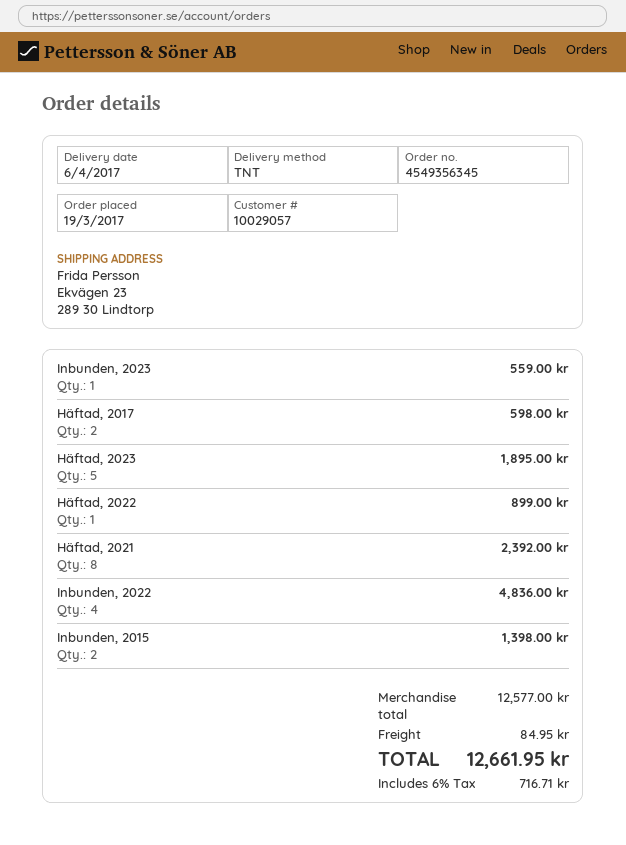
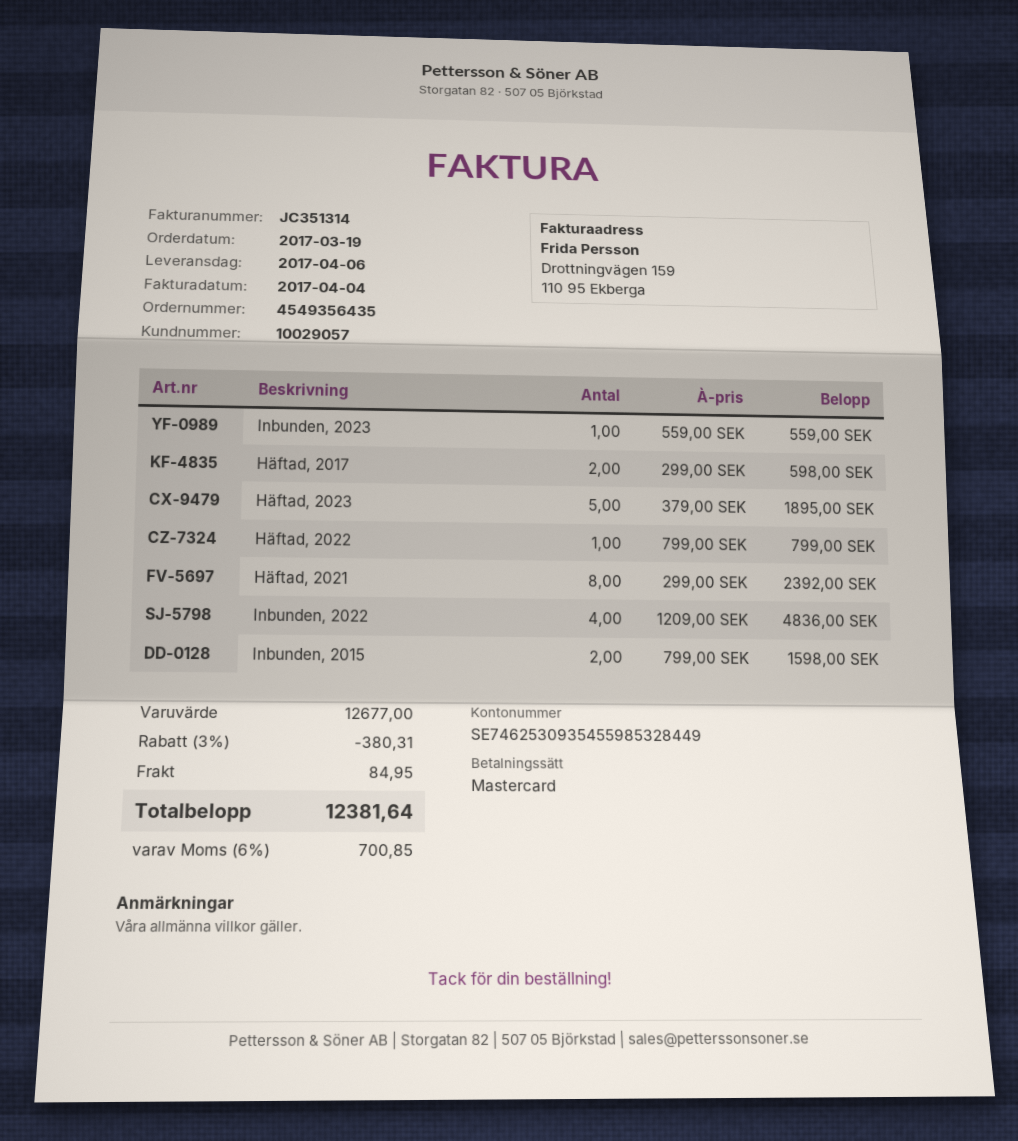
order number: 4549356345 -> 4549356435
Häftad, 2022: 1 for 899.00 -> 1 for 799.00
Inbunden, 2015: 2 for 1398.00 -> 2 for 1598.00
subtotal: 12577.00 -> 12677.00
discount: none -> 3% = 380.31
tax: 6% = 716.71 -> 6% = 700.85
total: 12661.95 -> 12381.64

